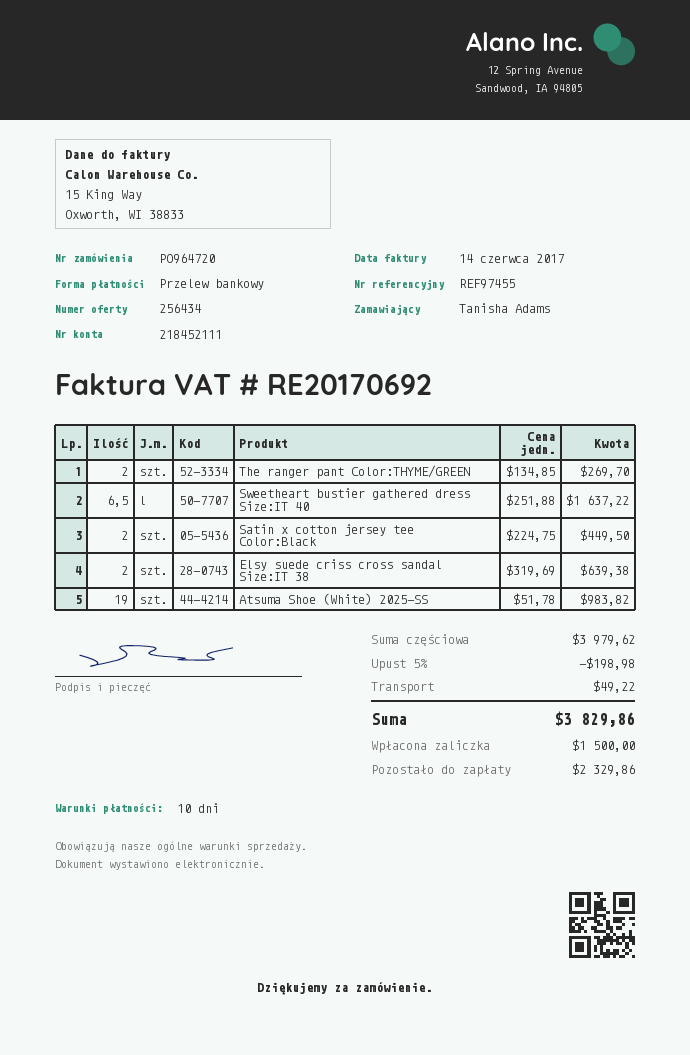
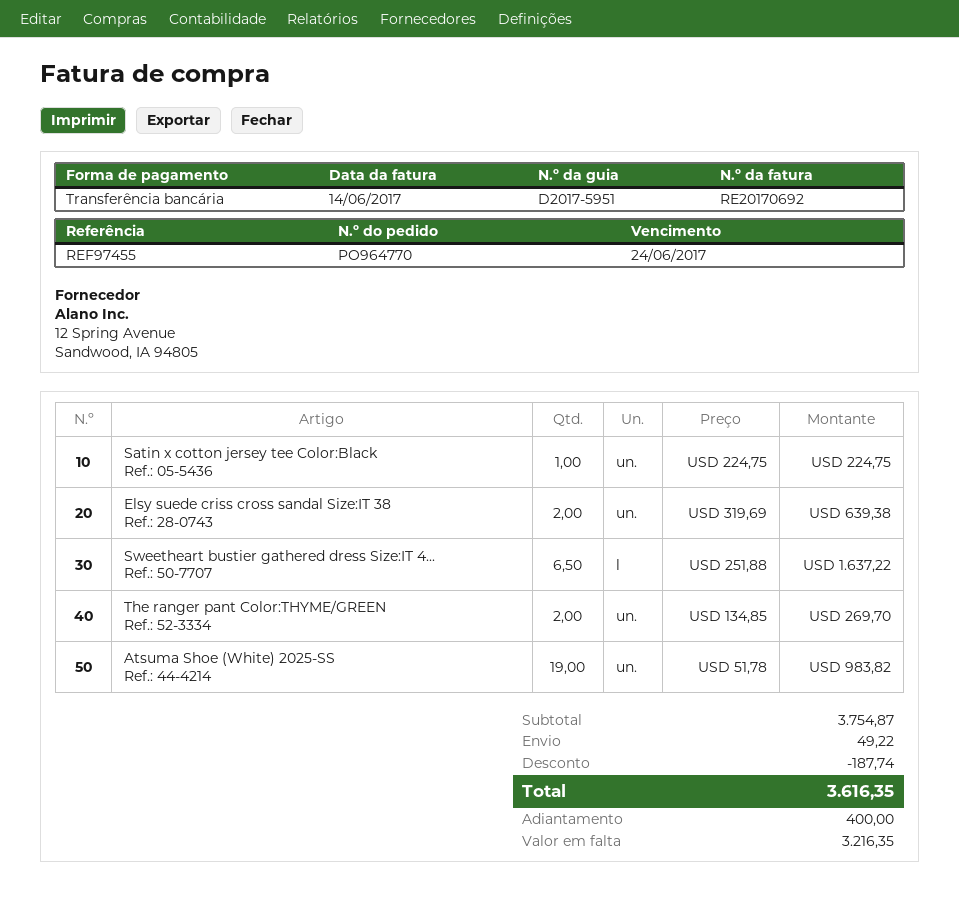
order number: PO964720 -> PO964770
Satin x cotton jersey tee Color:Black: 2 x 224.75 = 449.50 -> 1 x 224.75 = 224.75
subtotal: 3979.62 -> 3754.87
discount: 198.98 -> 187.74
total: 3829.86 -> 3616.35
deposit: 1500.00 -> 400.00
balance: 2329.86 -> 3216.35

